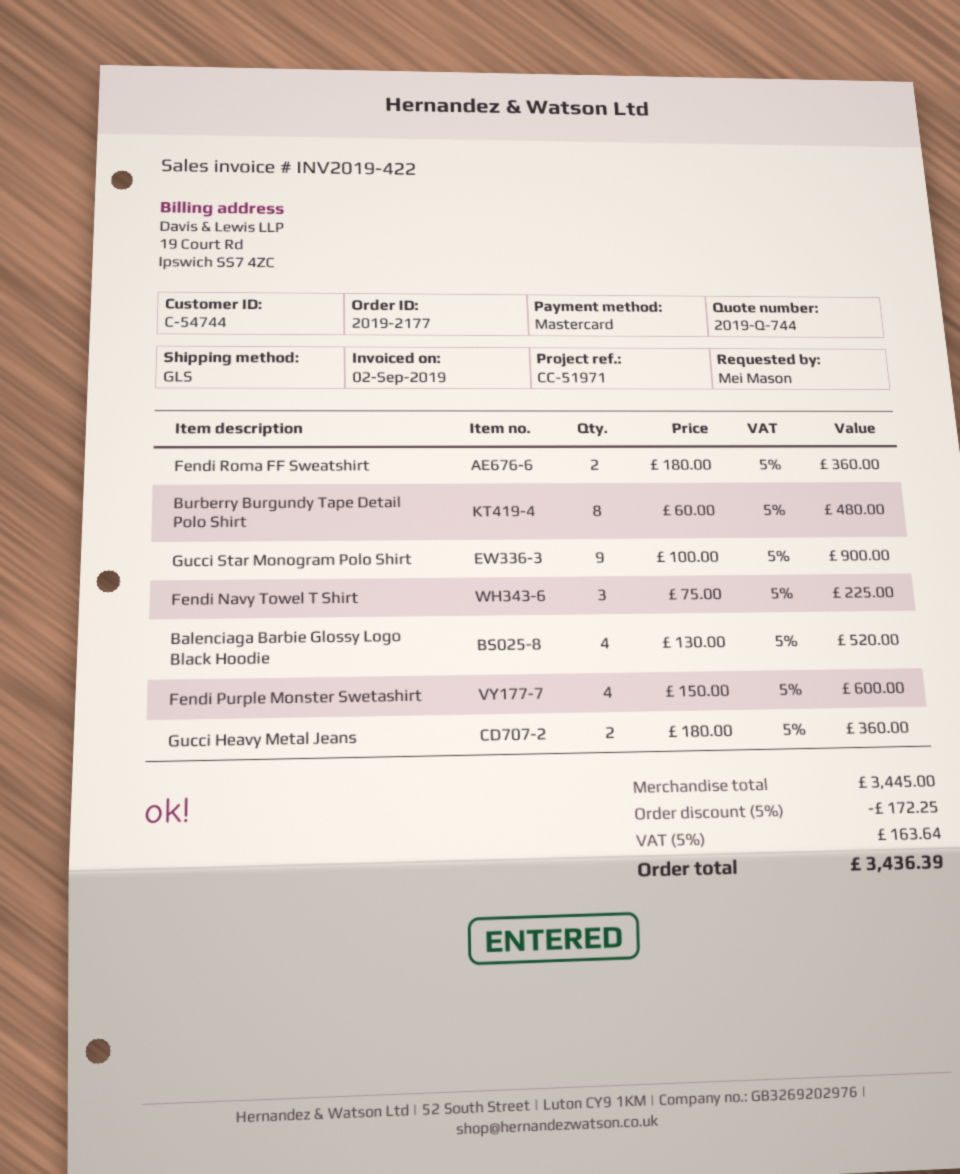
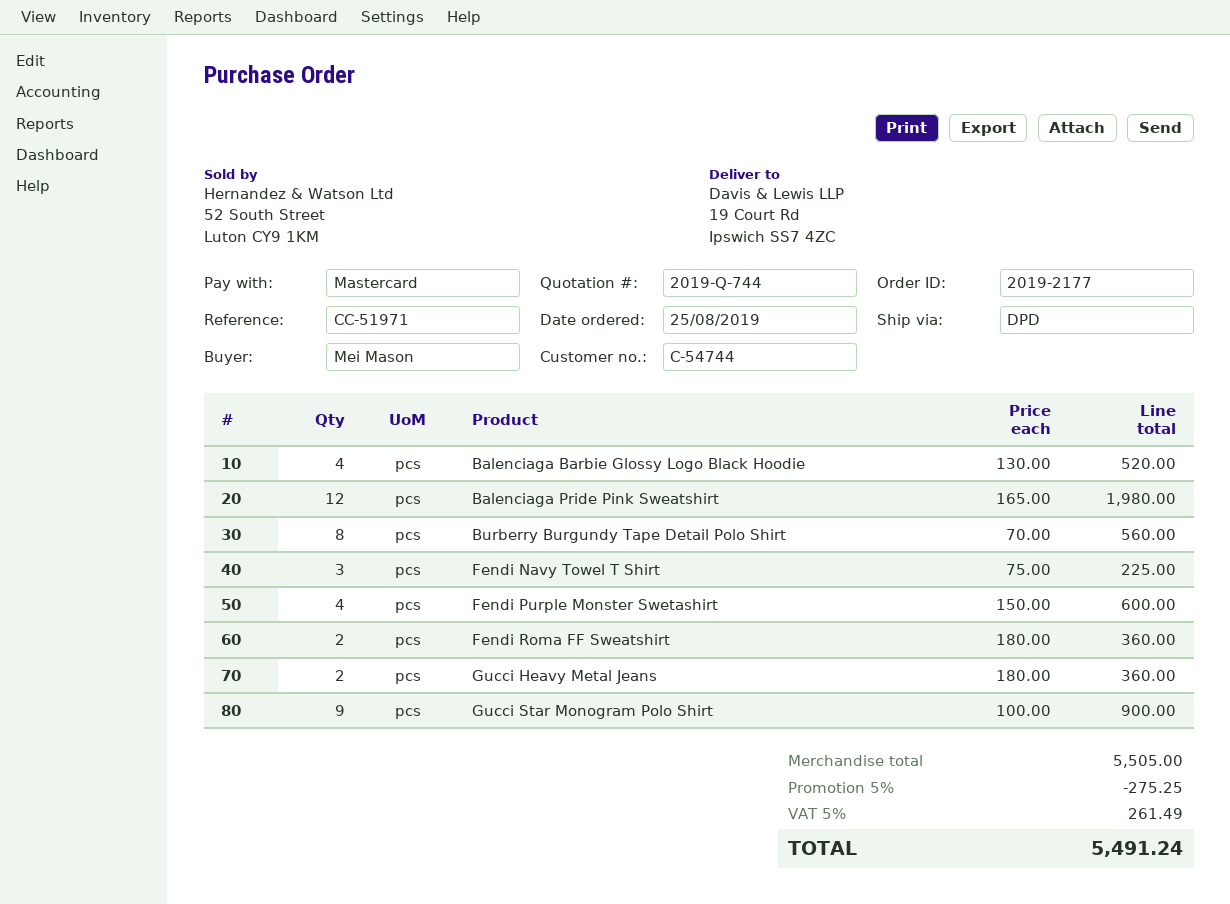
shipping method: GLS -> DPD
Burberry Burgundy Tape Detail Polo Shirt: 8 x 60.00 = 480.00 -> 8 x 70.00 = 560.00
Balenciaga Pride Pink Sweatshirt: none -> 12 x 165.00 = 1980.00
subtotal: 3445.00 -> 5505.00
discount: 5% = 172.25 -> 5% = 275.25
tax: 5% = 163.64 -> 5% = 261.49
total: 3436.39 -> 5491.24

